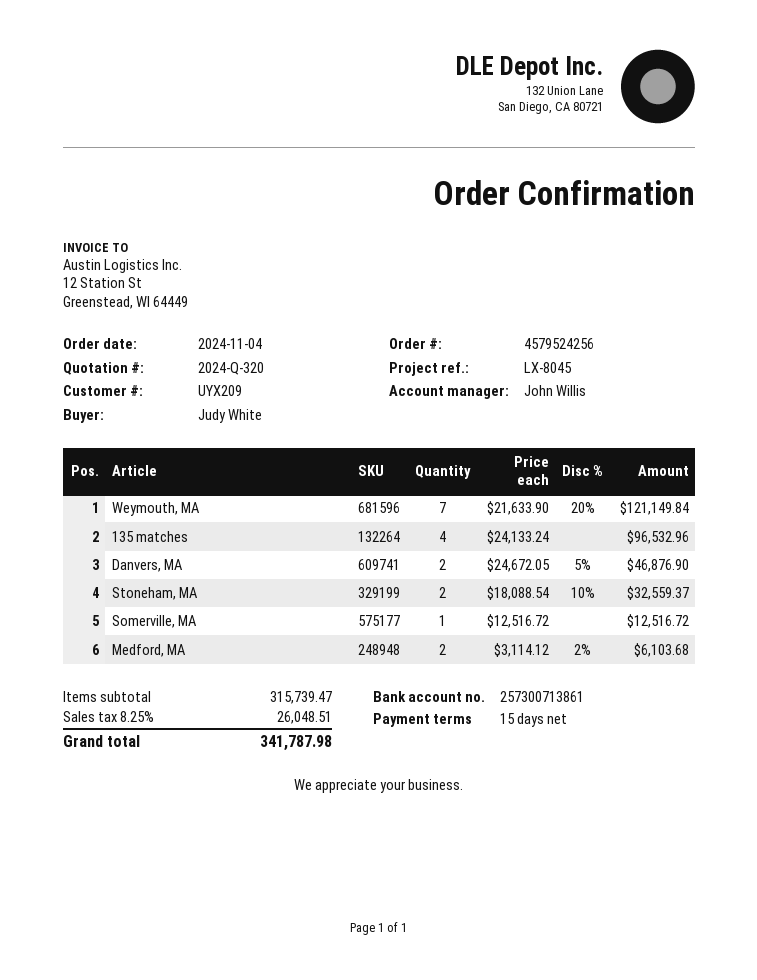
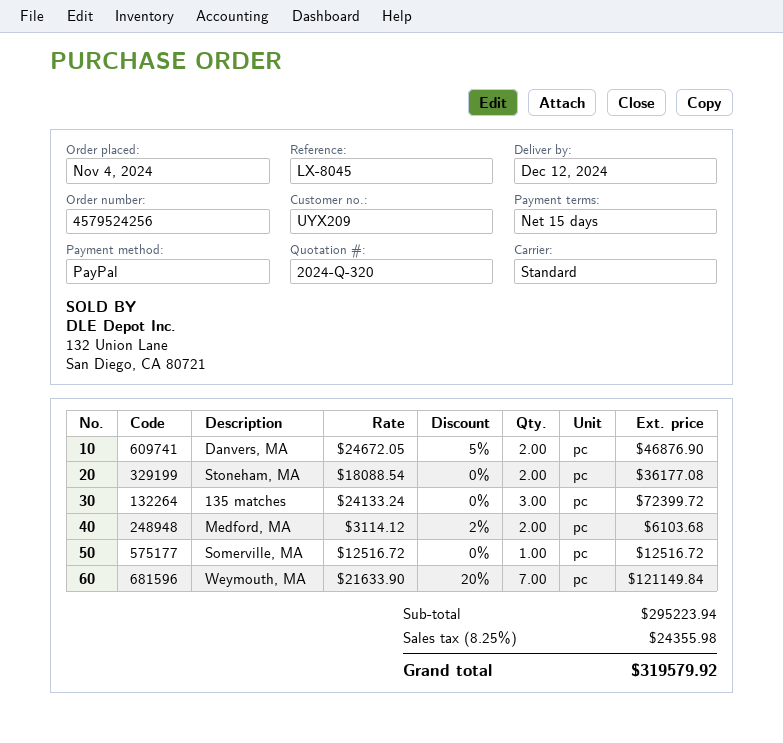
135 matches: 4 x 24133.24 = 96532.96 -> 3 x 24133.24 = 72399.72
Stoneham, MA: 2 x 18088.54 - 10% = 32559.37 -> 2 x 18088.54 = 36177.08
subtotal: 315739.47 -> 295223.94
tax: 8.25% = 26048.51 -> 8.25% = 24355.98
total: 341787.98 -> 319579.92

